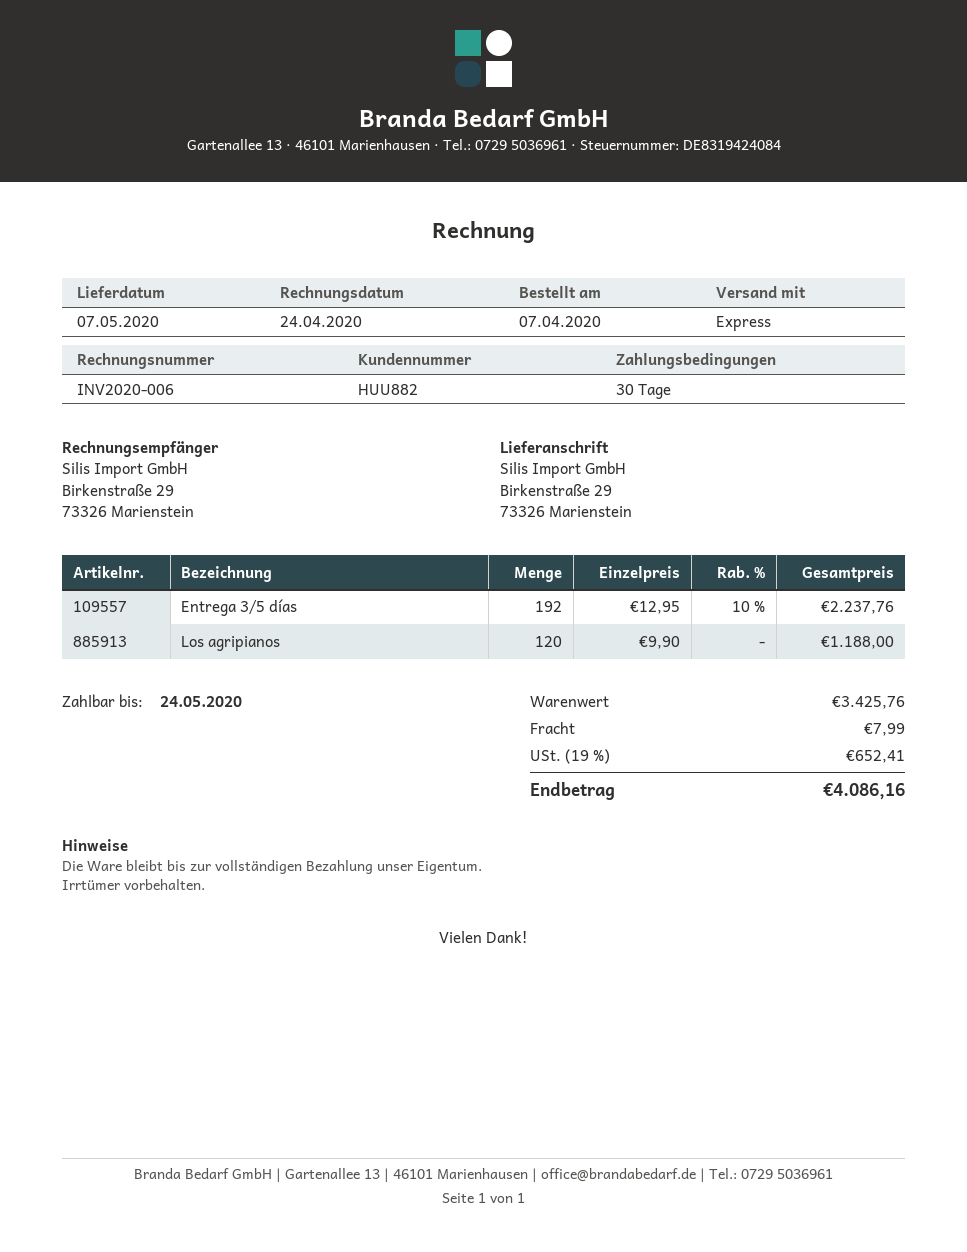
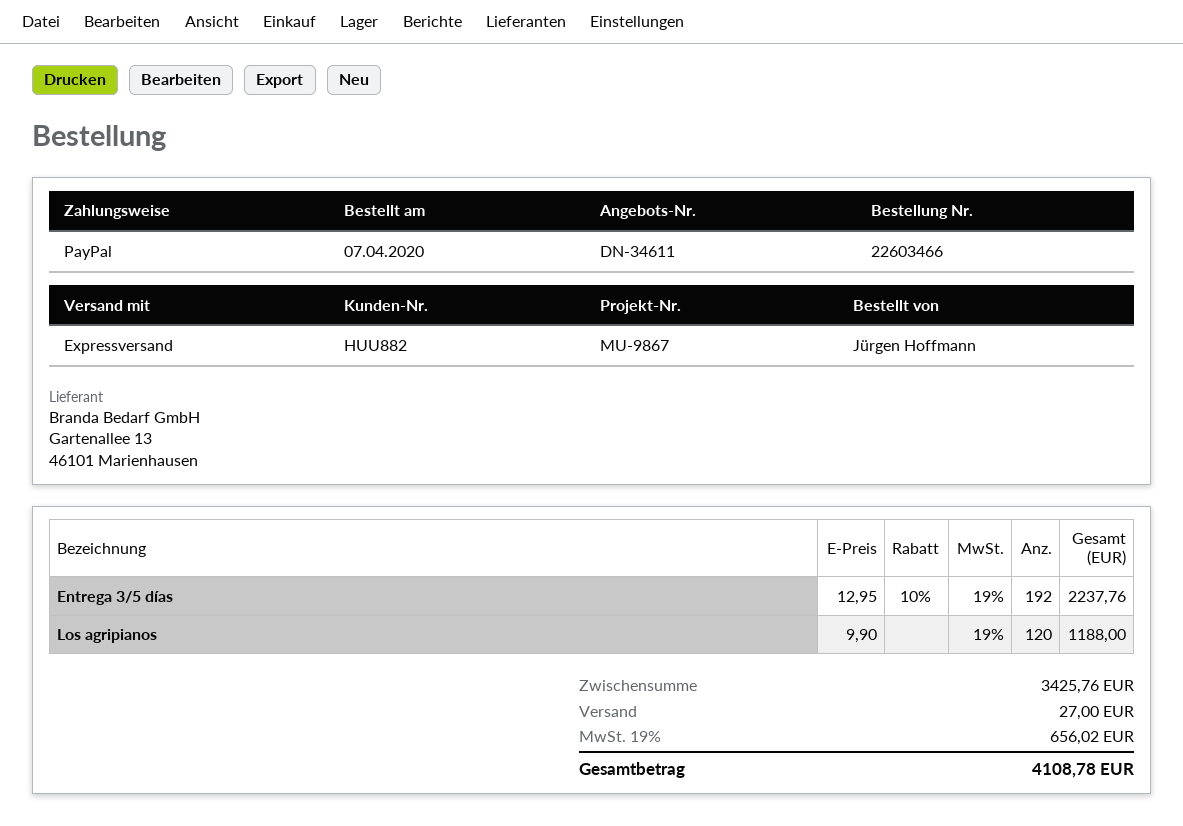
shipping: 7.99 -> 27.00
tax: 19% = 652.41 -> 19% = 656.02
total: 4086.16 -> 4108.78

